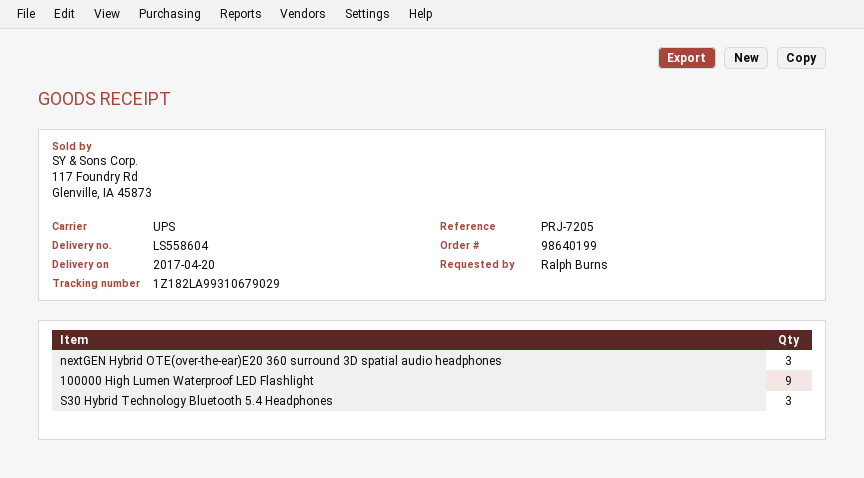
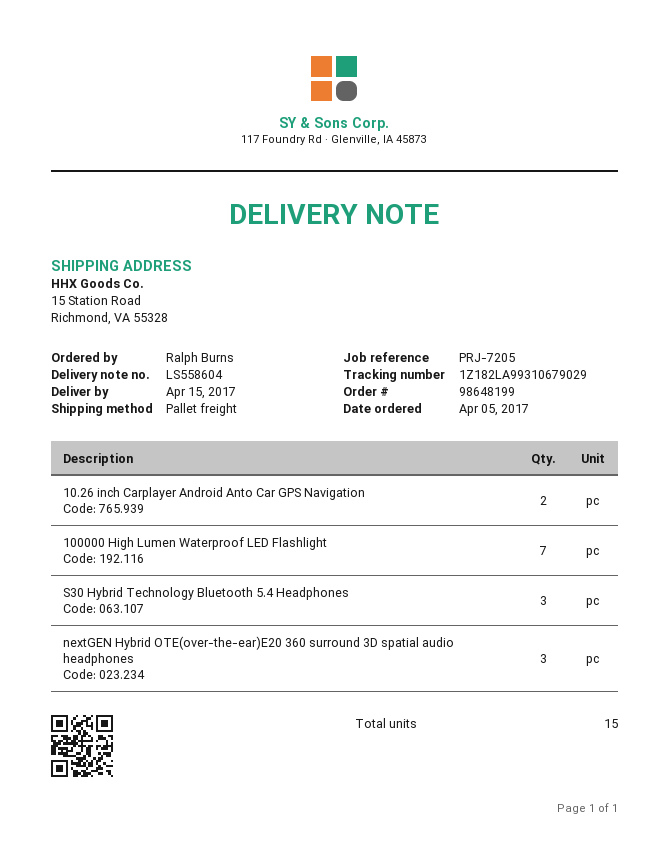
order number: 98640199 -> 98648199
delivery date: 2017-04-20 -> 2017-04-15
shipping method: UPS -> pallet freight
100000 High Lumen Waterproof LED Flashlight: 9 -> 7
10.26 inch Carplayer Android Anto Car GPS Navigation: none -> 2

